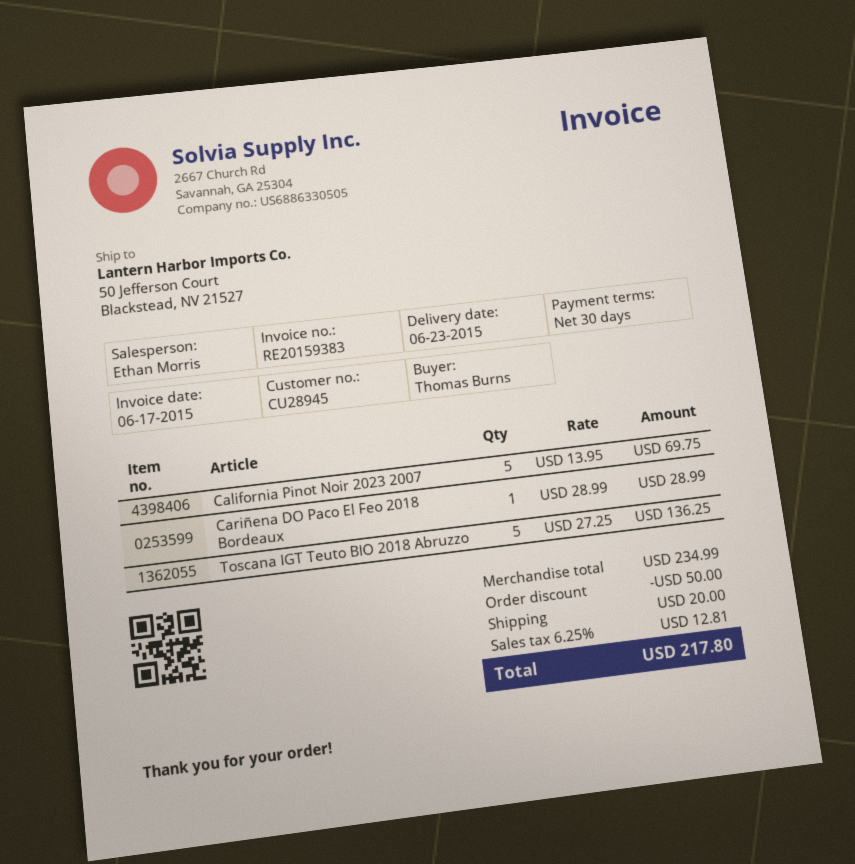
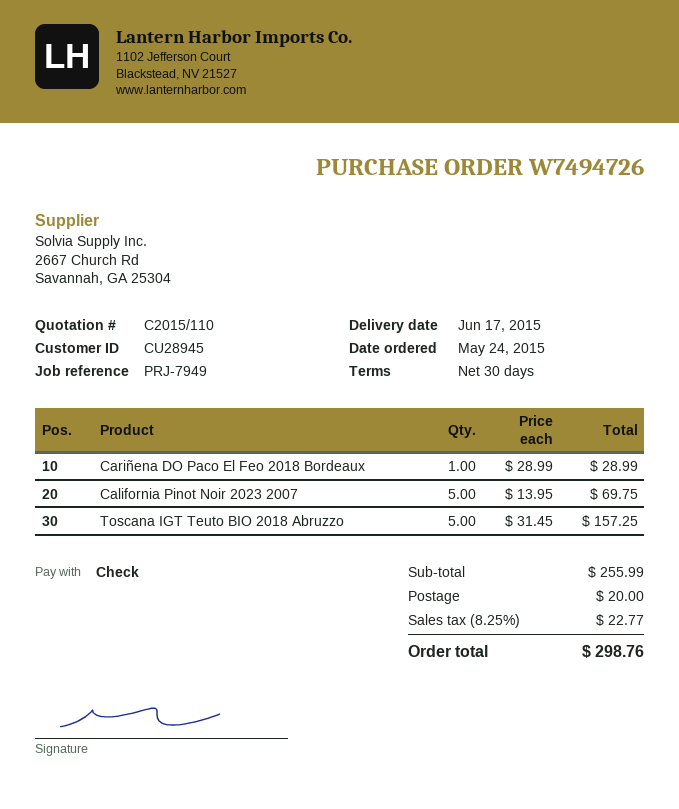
delivery date: 2015-06-23 -> 2015-06-17
Toscana IGT Teuto BIO 2018 Abruzzo: 5 x 27.25 = 136.25 -> 5 x 31.45 = 157.25
subtotal: 234.99 -> 255.99
discount: 50.00 -> none
tax: 6.25% = 12.81 -> 8.25% = 22.77
total: 217.80 -> 298.76

